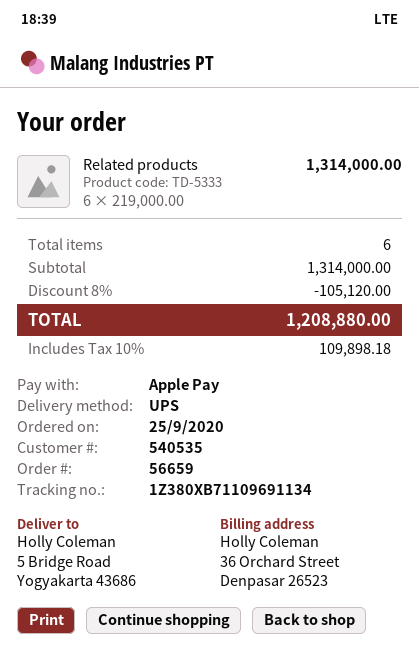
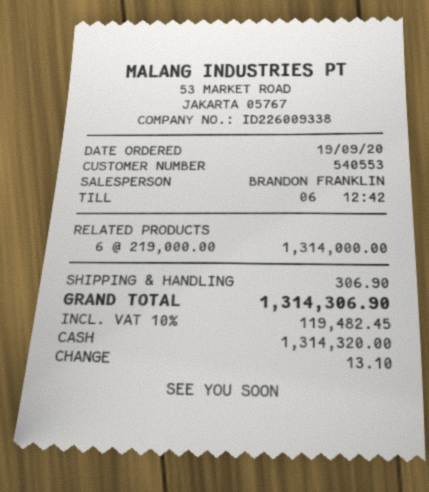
order date: 2020-09-25 -> 2020-09-19
customer number: 540535 -> 540553
payment method: Apple Pay -> cash
discount: 8% = 105120.00 -> none
shipping: none -> 306.90
tax: 10% = 109898.18 -> 10% = 119482.45
total: 1208880.00 -> 1314306.90

